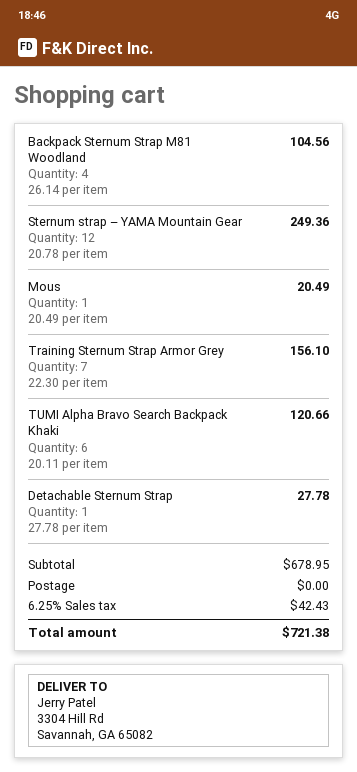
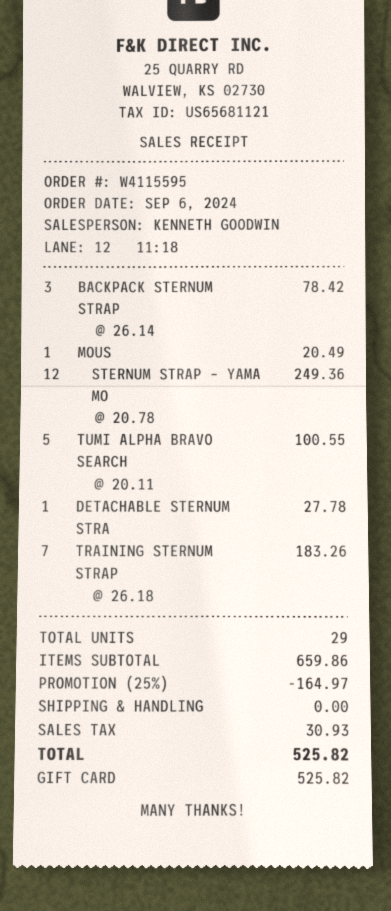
Backpack Sternum Strap M81 Woodland: 4 x 26.14 = 104.56 -> 3 x 26.14 = 78.42
Training Sternum Strap Armor Grey: 7 x 22.30 = 156.10 -> 7 x 26.18 = 183.26
TUMI Alpha Bravo Search Backpack Khaki: 6 x 20.11 = 120.66 -> 5 x 20.11 = 100.55
subtotal: 678.95 -> 659.86
discount: none -> 25% = 164.97
tax: 42.43 -> 30.93
total: 721.38 -> 525.82

